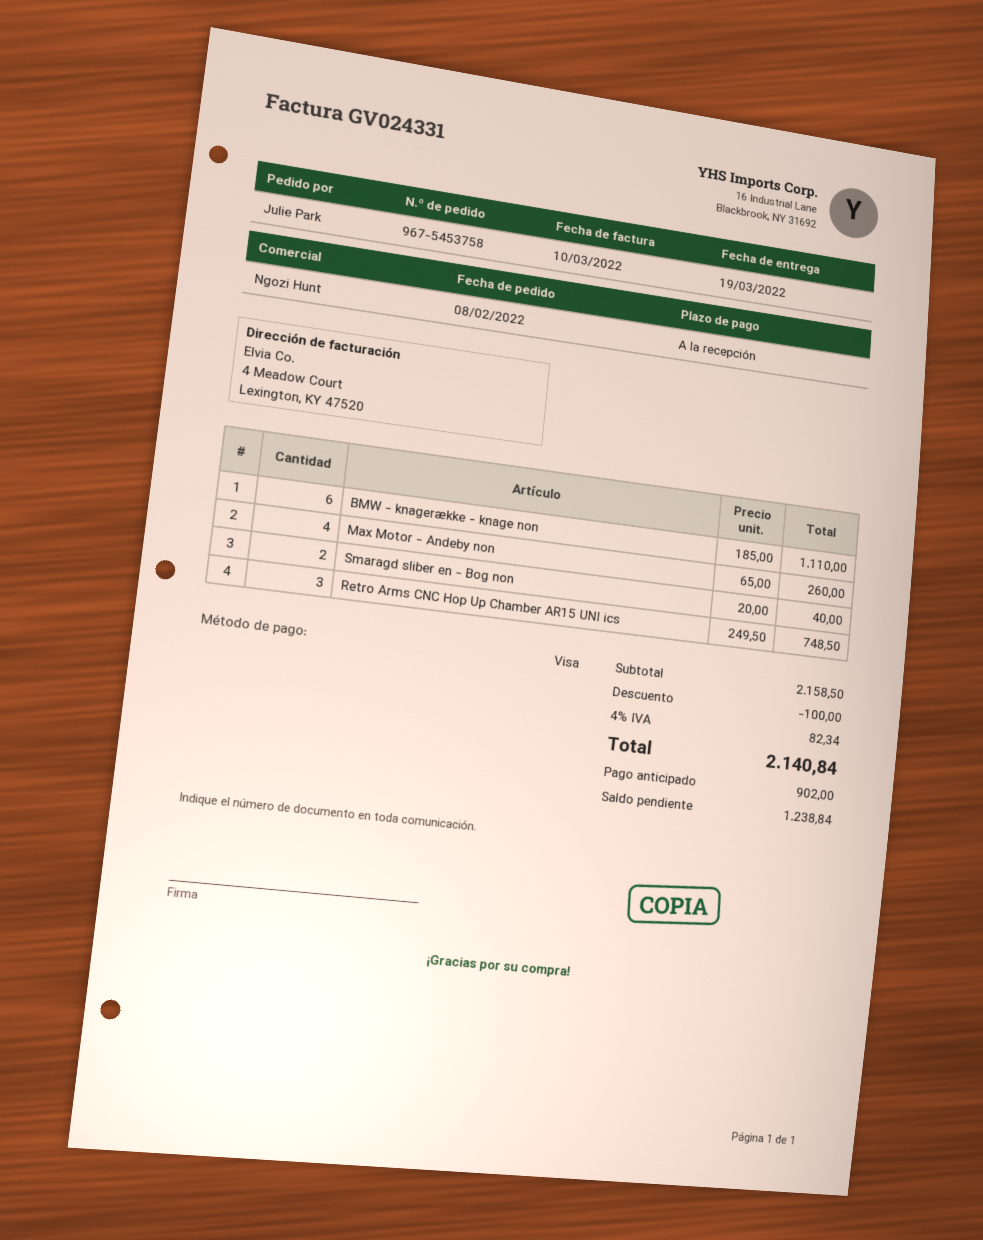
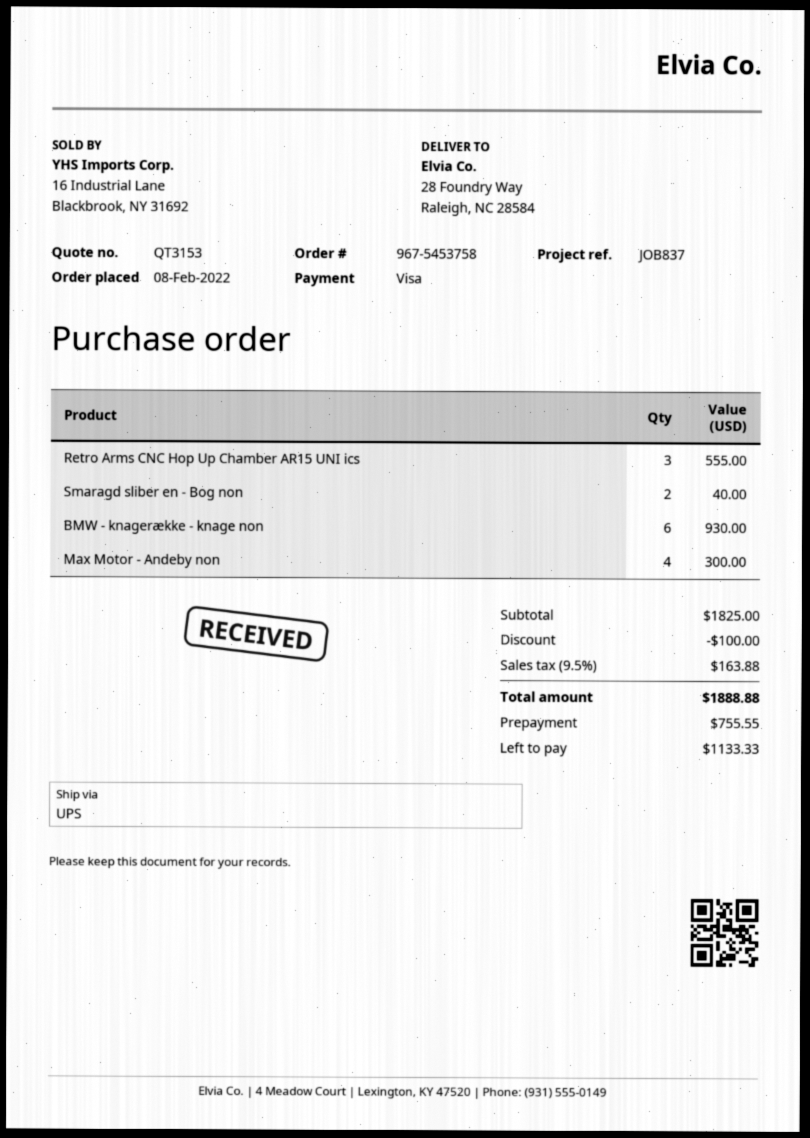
BMW - knagerække - knage non: 6 for 1110.00 -> 6 for 930.00
Max Motor - Andeby non: 4 for 260.00 -> 4 for 300.00
Retro Arms CNC Hop Up Chamber AR15 UNI ics: 3 for 748.50 -> 3 for 555.00
subtotal: 2158.50 -> 1825.00
tax: 4% = 82.34 -> 9.5% = 163.88
total: 2140.84 -> 1888.88
deposit: 902.00 -> 755.55
balance: 1238.84 -> 1133.33

